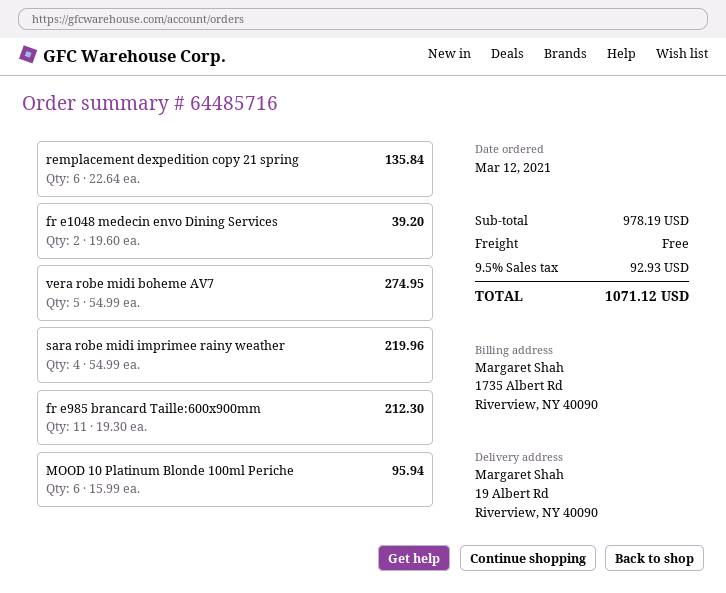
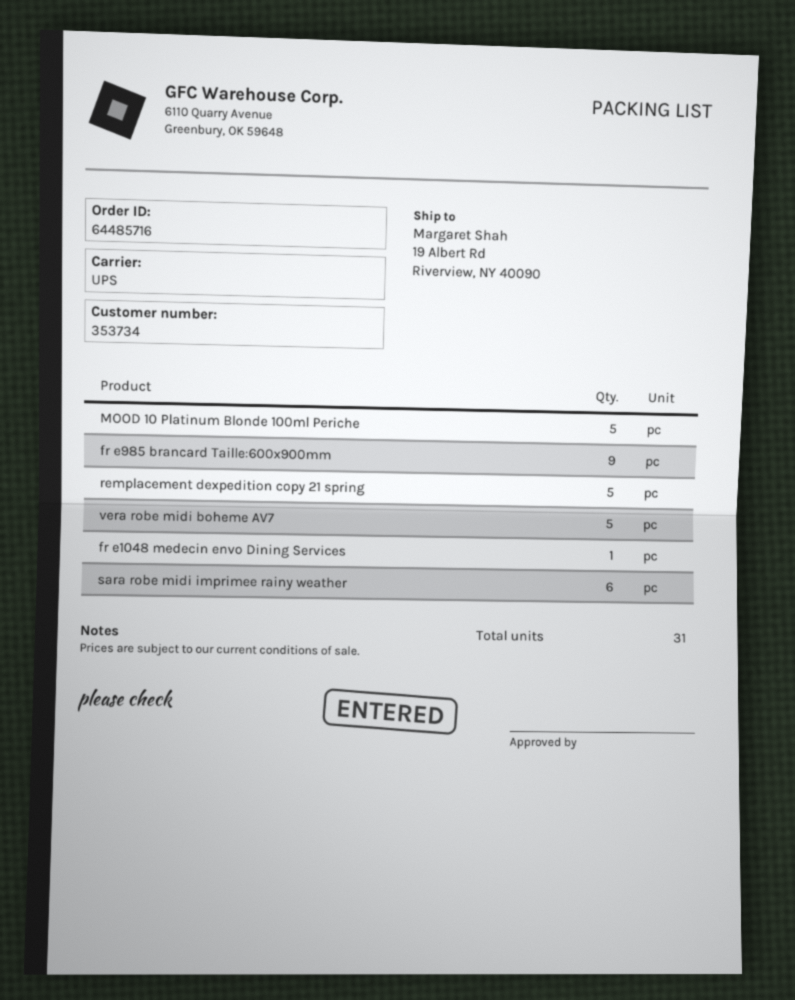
remplacement dexpedition copy 21 spring: 6 -> 5
fr e1048 medecin envo Dining Services: 2 -> 1
sara robe midi imprimee rainy weather: 4 -> 6
fr e985 brancard Taille:600x900mm: 11 -> 9
MOOD 10 Platinum Blonde 100ml Periche: 6 -> 5

